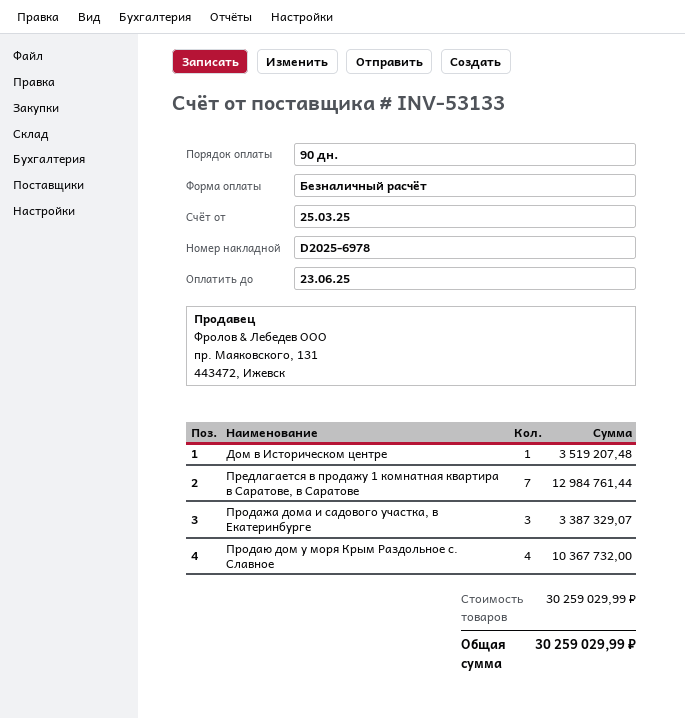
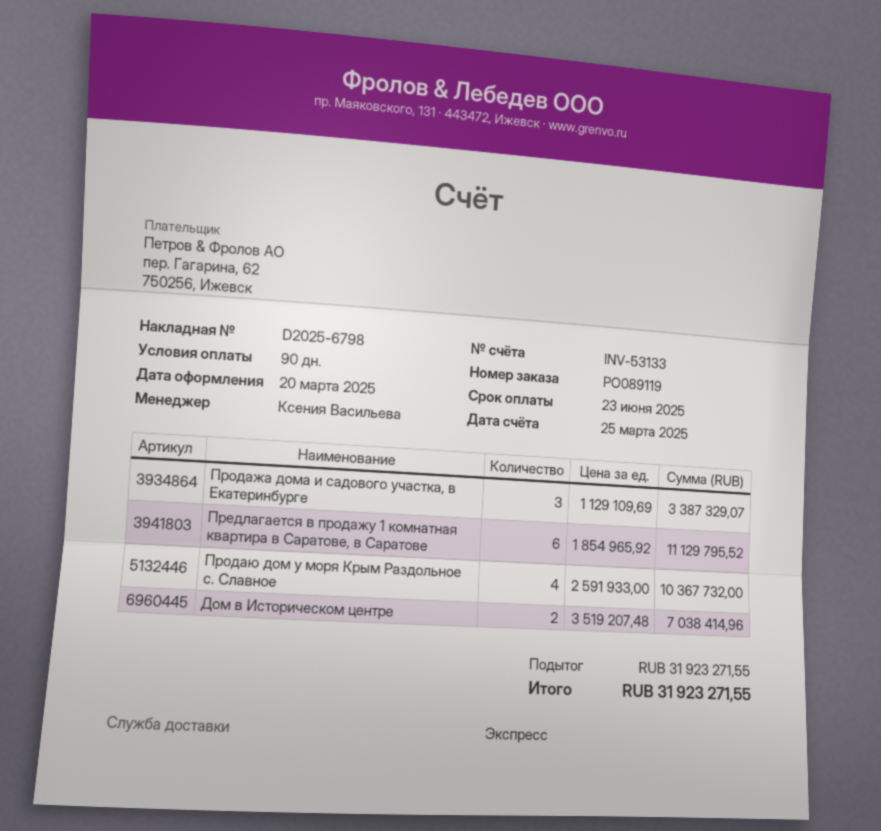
delivery note number: D2025-6978 -> D2025-6798
Дом в Историческом центре: 1 for 3519207.48 -> 2 for 7038414.96
Предлагается в продажу 1 комнатная квартира в Саратове, в Саратове: 7 for 12984761.44 -> 6 for 11129795.52
subtotal: 30259029.99 -> 31923271.55
total: 30259029.99 -> 31923271.55

